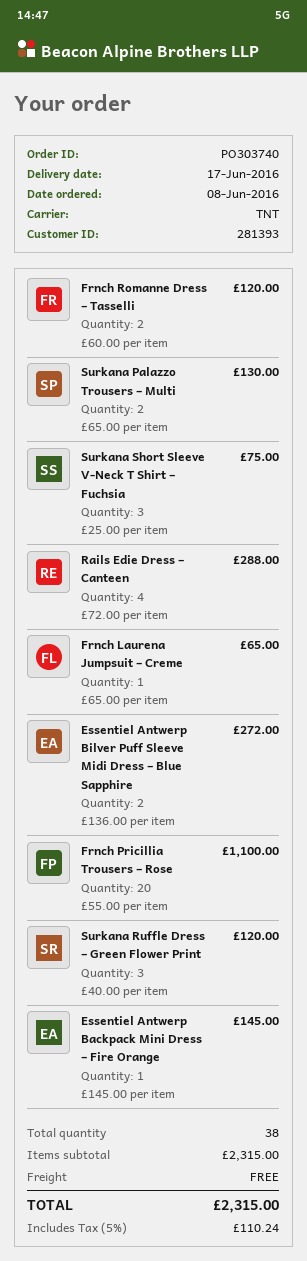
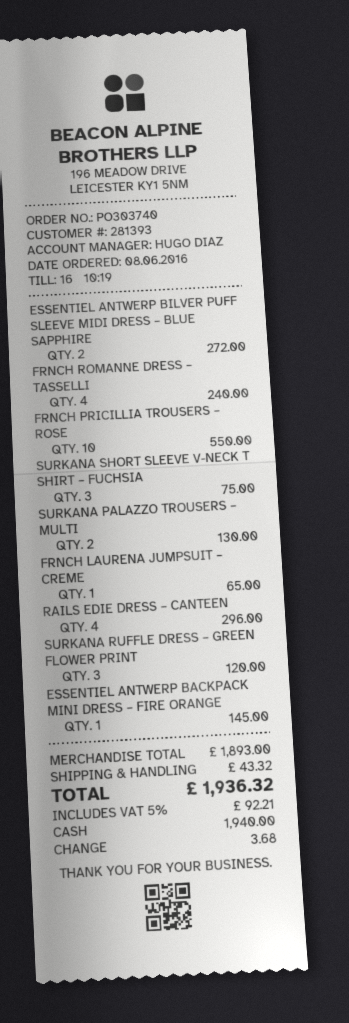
Frnch Romanne Dress – Tasselli: 2 for 120.00 -> 4 for 240.00
Rails Edie Dress – Canteen: 4 for 288.00 -> 4 for 296.00
Frnch Pricillia Trousers – Rose: 20 for 1100.00 -> 10 for 550.00
subtotal: 2315.00 -> 1893.00
shipping: 0.00 -> 43.32
tax: 5% = 110.24 -> 5% = 92.21
total: 2315.00 -> 1936.32

